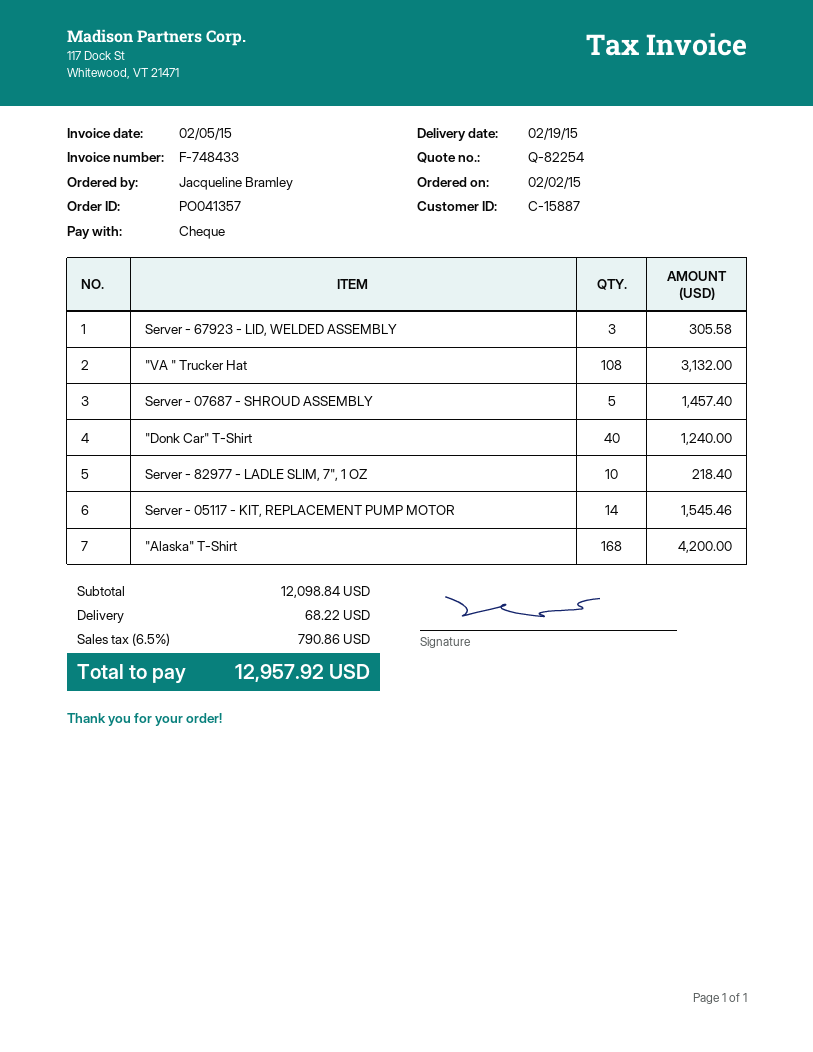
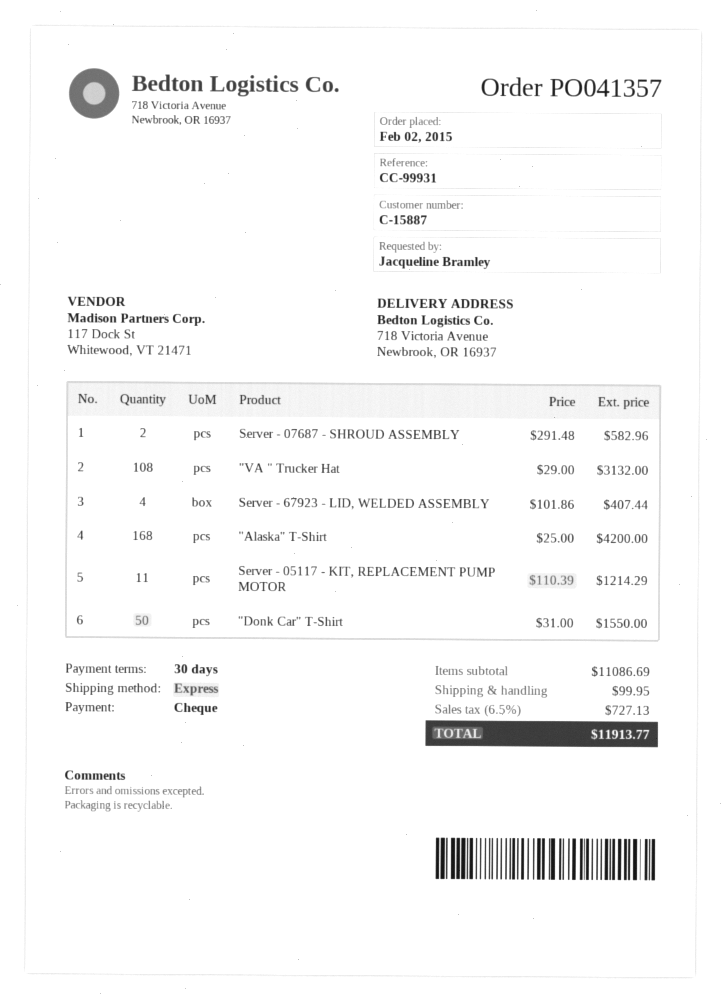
Server - 67923 - LID, WELDED ASSEMBLY: 3 for 305.58 -> 4 for 407.44
Server - 07687 - SHROUD ASSEMBLY: 5 for 1457.40 -> 2 for 582.96
"Donk Car" T-Shirt: 40 for 1240.00 -> 50 for 1550.00
Server - 82977 - LADLE SLIM, 7", 1 OZ: 10 for 218.40 -> none
Server - 05117 - KIT, REPLACEMENT PUMP MOTOR: 14 for 1545.46 -> 11 for 1214.29
subtotal: 12098.84 -> 11086.69
shipping: 68.22 -> 99.95
tax: 6.5% = 790.86 -> 6.5% = 727.13
total: 12957.92 -> 11913.77

